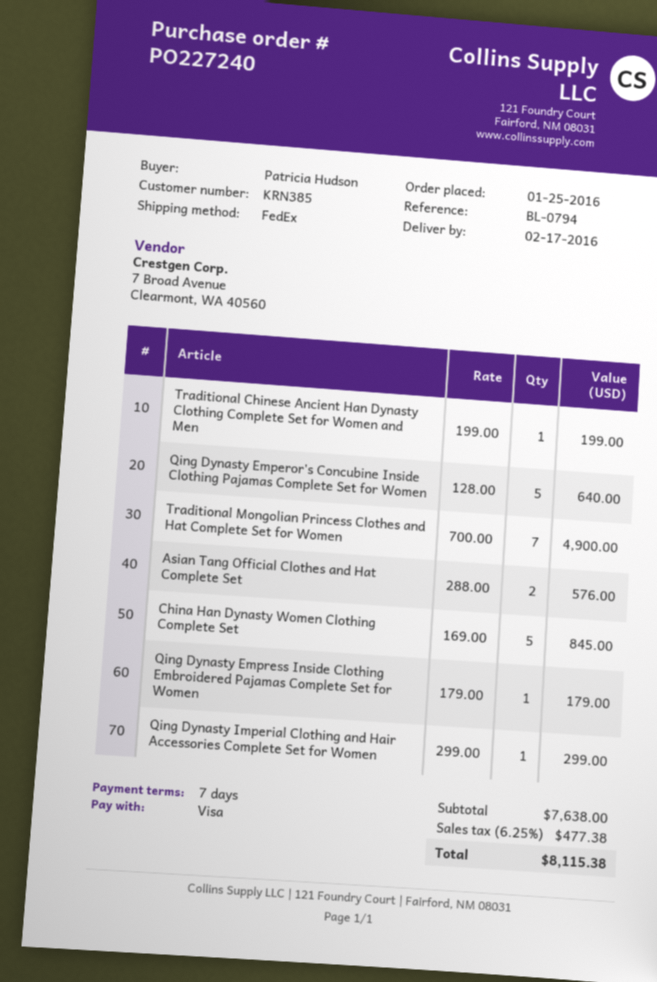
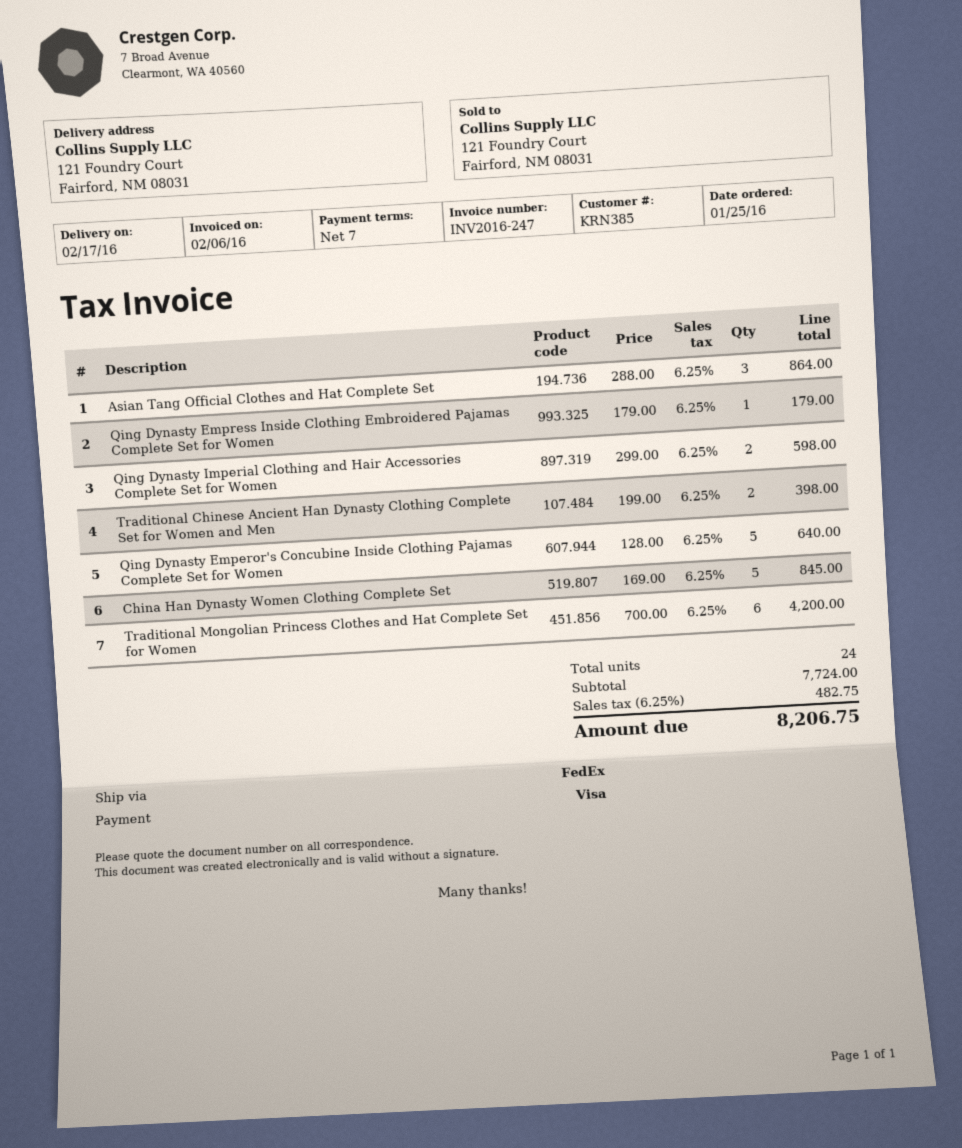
Traditional Chinese Ancient Han Dynasty Clothing Complete Set for Women and Men: 1 x 199.00 = 199.00 -> 2 x 199.00 = 398.00
Traditional Mongolian Princess Clothes and Hat Complete Set for Women: 7 x 700.00 = 4900.00 -> 6 x 700.00 = 4200.00
Asian Tang Official Clothes and Hat Complete Set: 2 x 288.00 = 576.00 -> 3 x 288.00 = 864.00
Qing Dynasty Imperial Clothing and Hair Accessories Complete Set for Women: 1 x 299.00 = 299.00 -> 2 x 299.00 = 598.00
subtotal: 7638.00 -> 7724.00
tax: 6.25% = 477.38 -> 6.25% = 482.75
total: 8115.38 -> 8206.75

